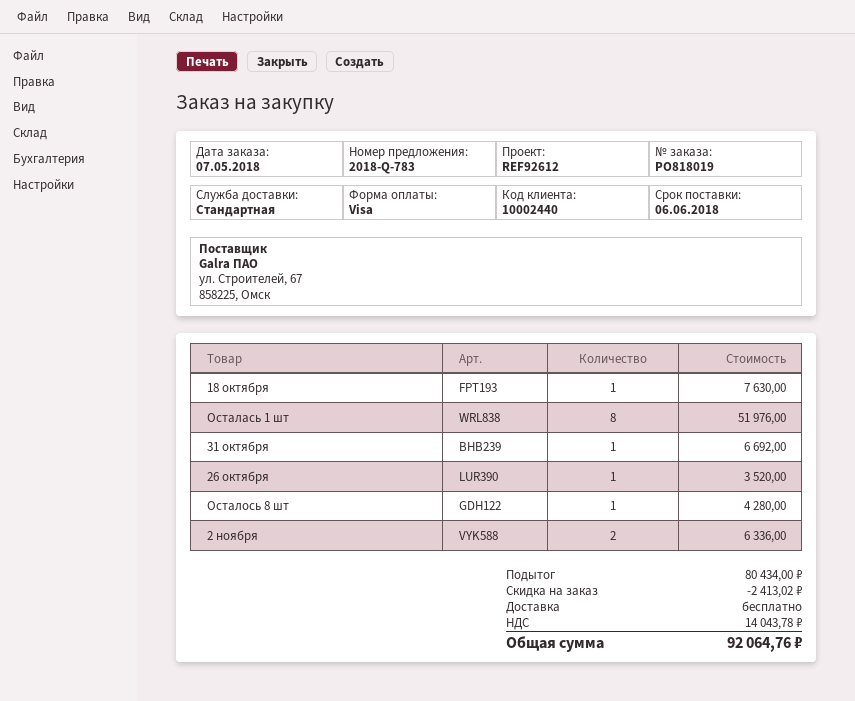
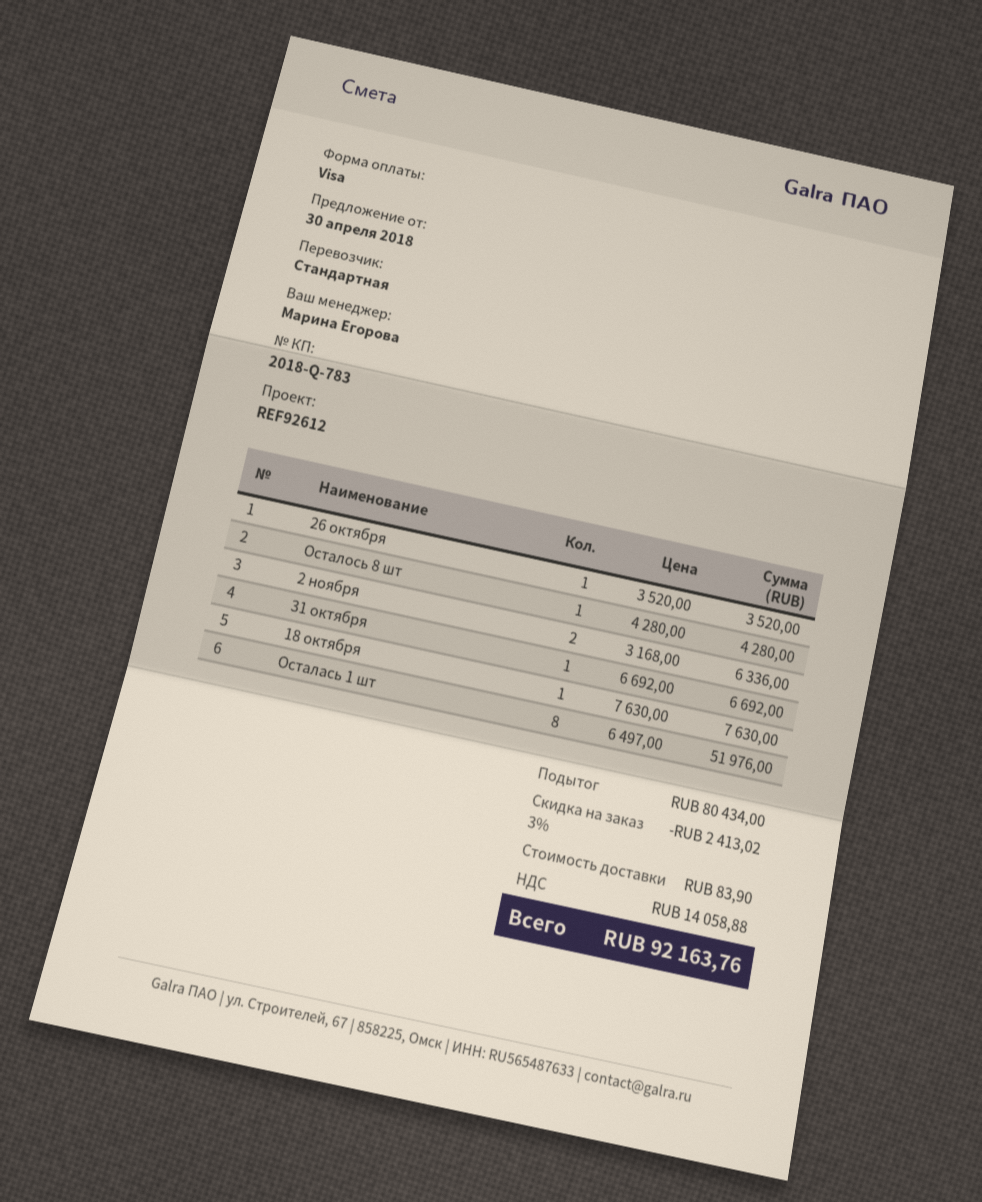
shipping: 0.00 -> 83.90
tax: 14043.78 -> 14058.88
total: 92064.76 -> 92163.76

